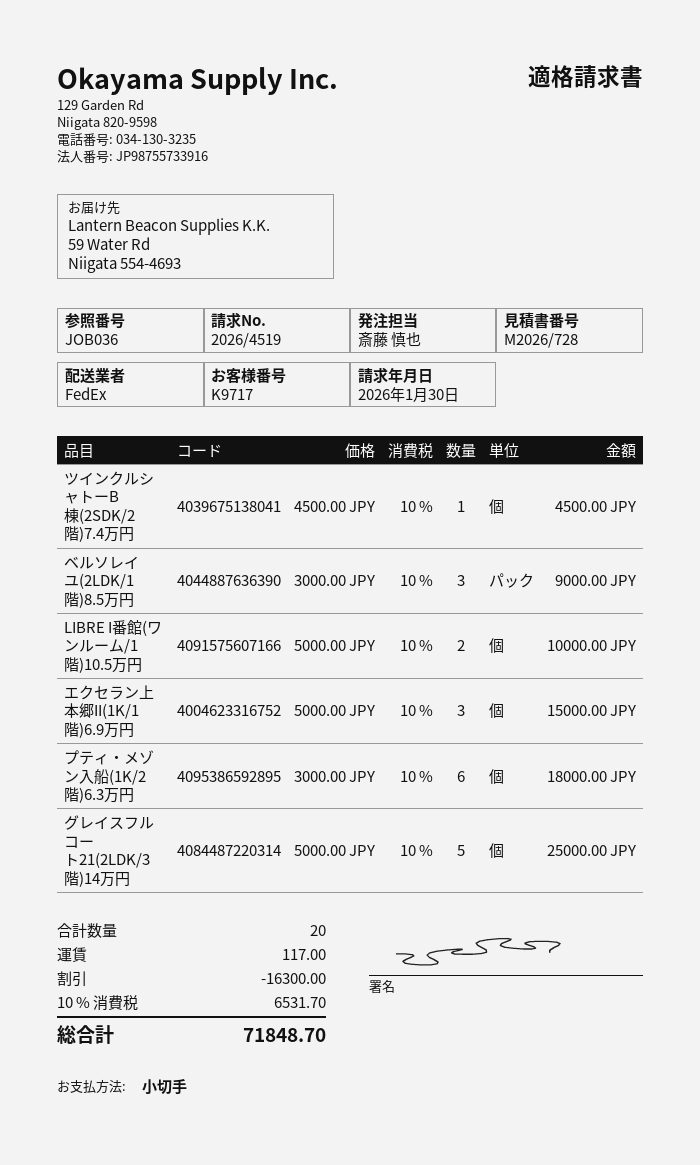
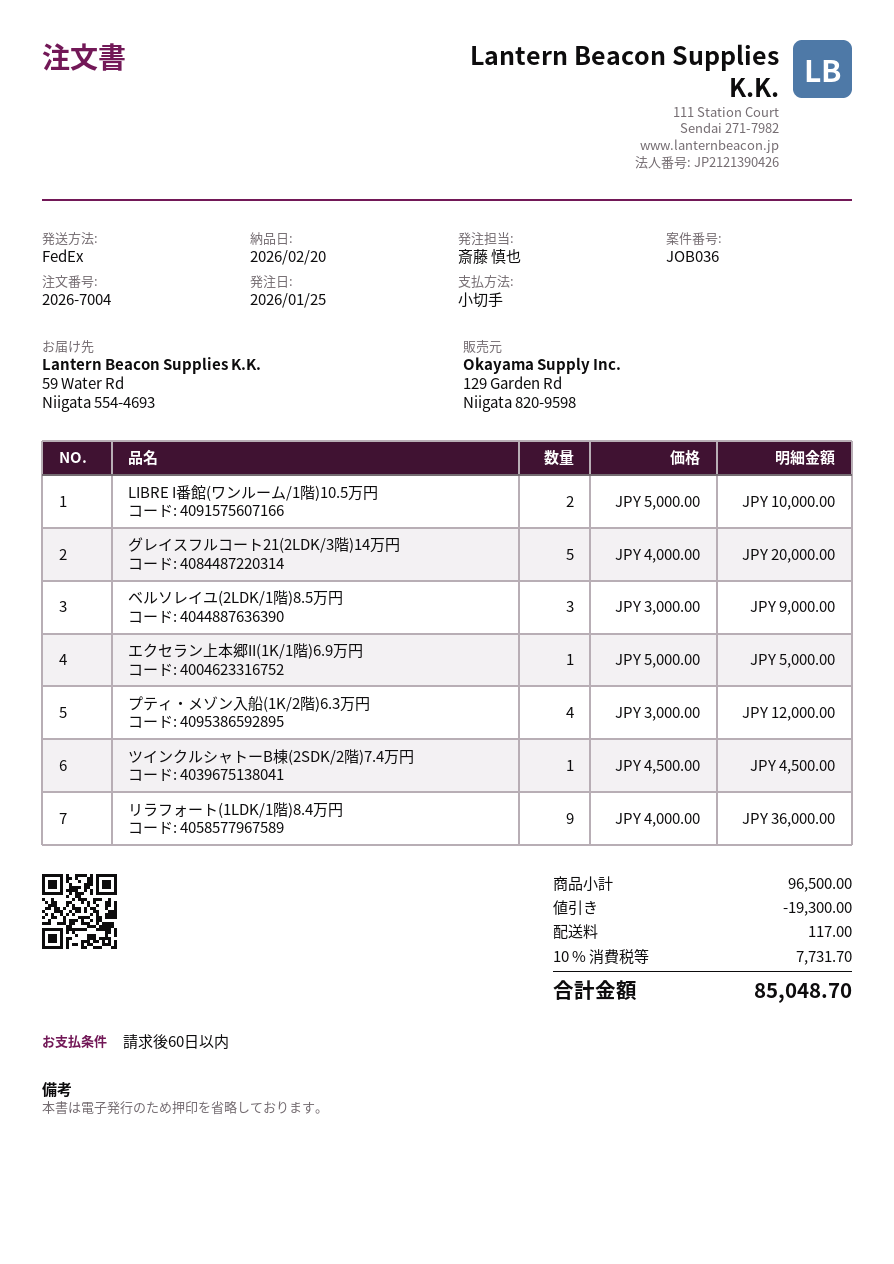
エクセラン上本郷II(1K/1階)6.9万円: 3 x 5000.00 = 15000.00 -> 1 x 5000.00 = 5000.00
プティ・メゾン入船(1K/2階)6.3万円: 6 x 3000.00 = 18000.00 -> 4 x 3000.00 = 12000.00
グレイスフルコート21(2LDK/3階)14万円: 5 x 5000.00 = 25000.00 -> 5 x 4000.00 = 20000.00
リラフォート(1LDK/1階)8.4万円: none -> 9 x 4000.00 = 36000.00
discount: 16300.00 -> 19300.00
tax: 10% = 6531.70 -> 10% = 7731.70
total: 71848.70 -> 85048.70

